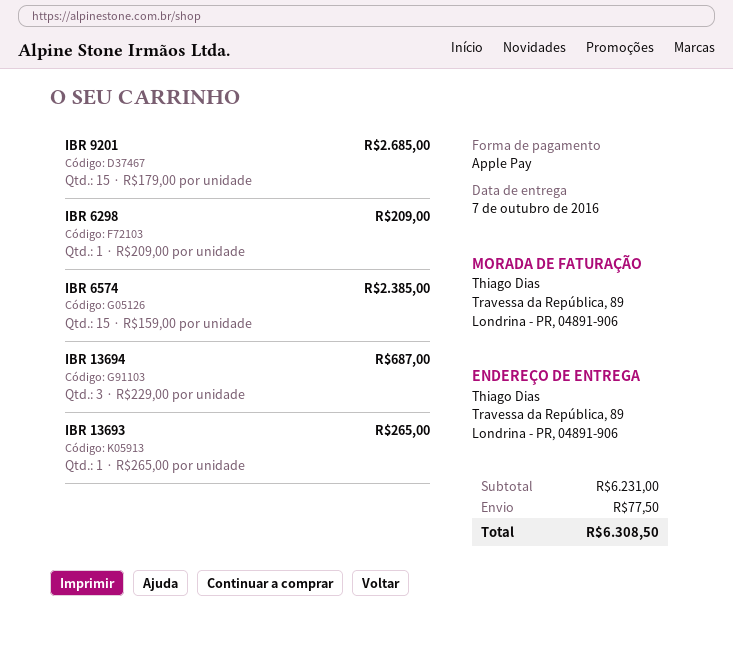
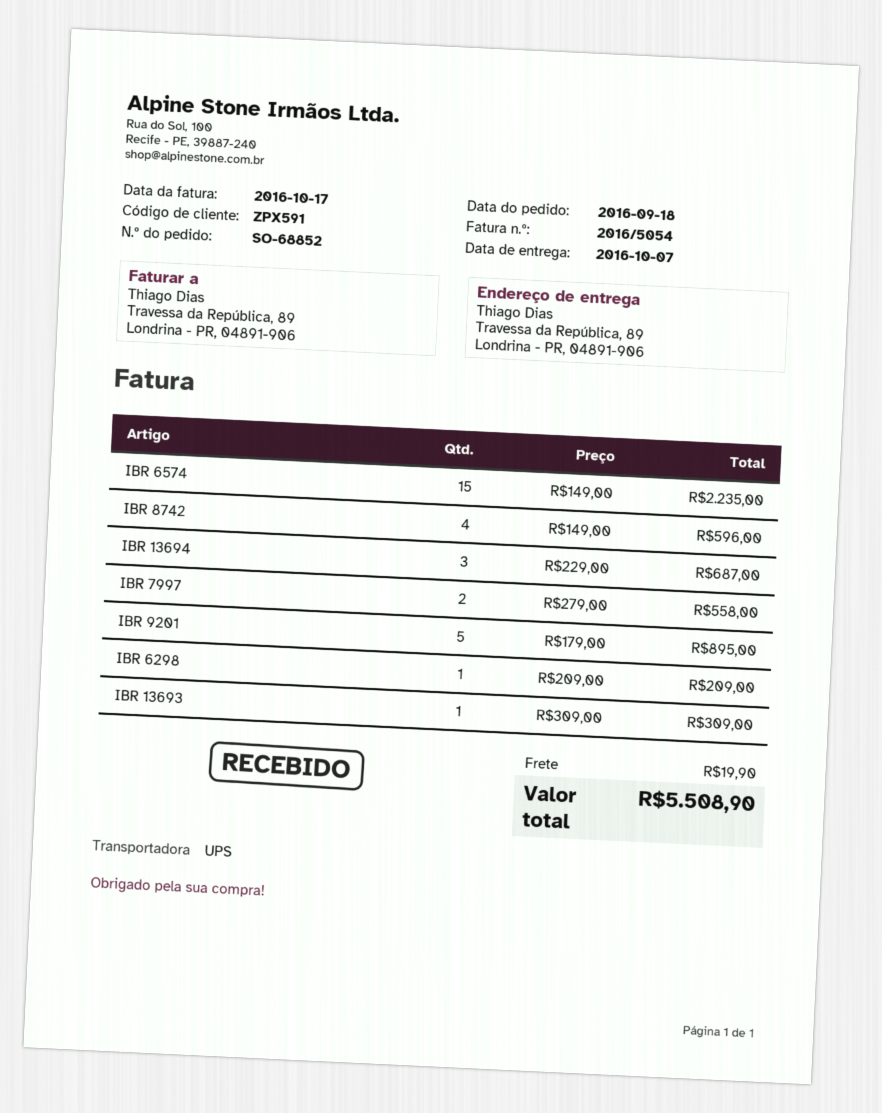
IBR 9201: 15 x 179.00 = 2685.00 -> 5 x 179.00 = 895.00
IBR 6574: 15 x 159.00 = 2385.00 -> 15 x 149.00 = 2235.00
IBR 13693: 1 x 265.00 = 265.00 -> 1 x 309.00 = 309.00
IBR 8742: none -> 4 x 149.00 = 596.00
IBR 7997: none -> 2 x 279.00 = 558.00
shipping: 77.50 -> 19.90
total: 6308.50 -> 5508.90

